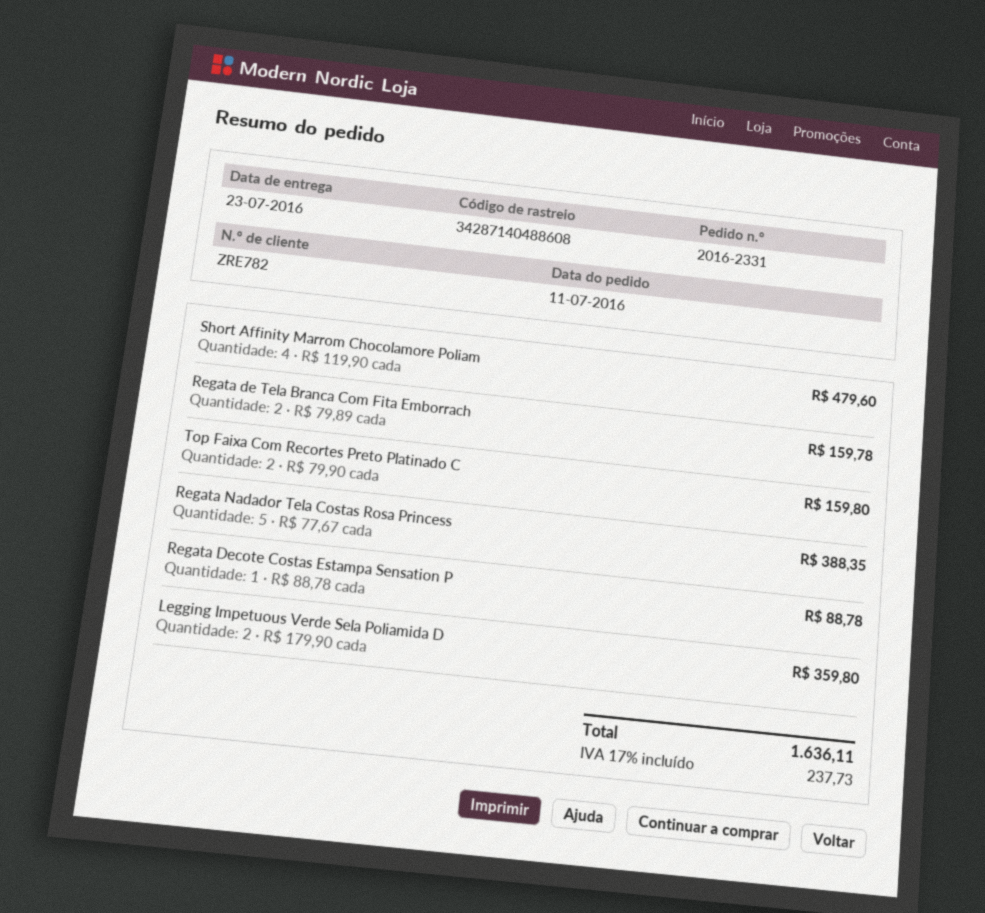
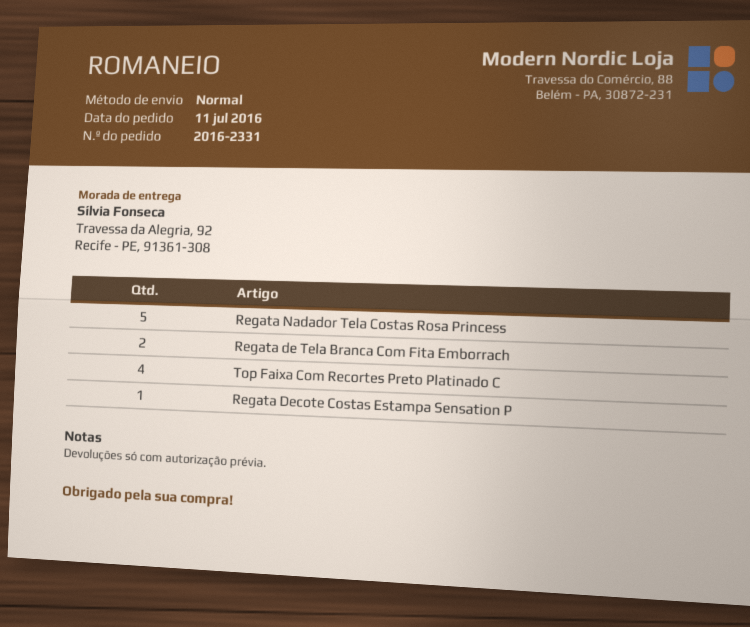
Short Affinity Marrom Chocolamore Poliam: 4 -> none
Top Faixa Com Recortes Preto Platinado C: 2 -> 4
Legging Impetuous Verde Sela Poliamida D: 2 -> none

